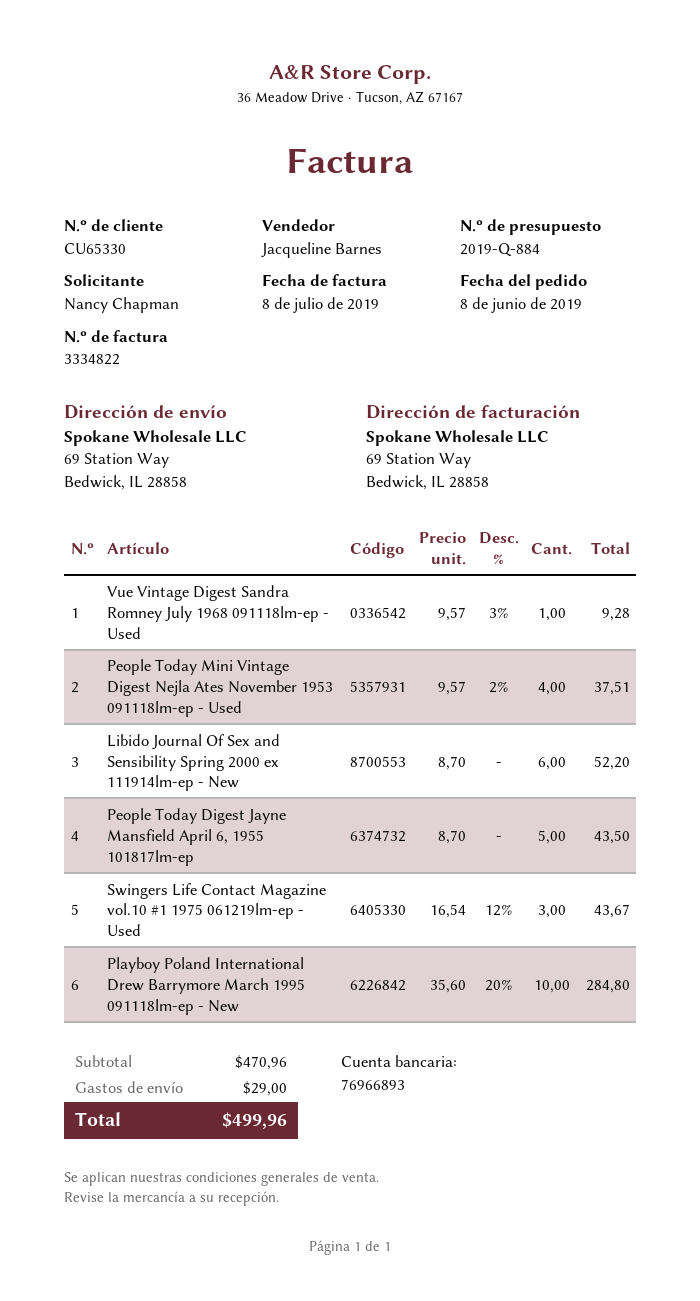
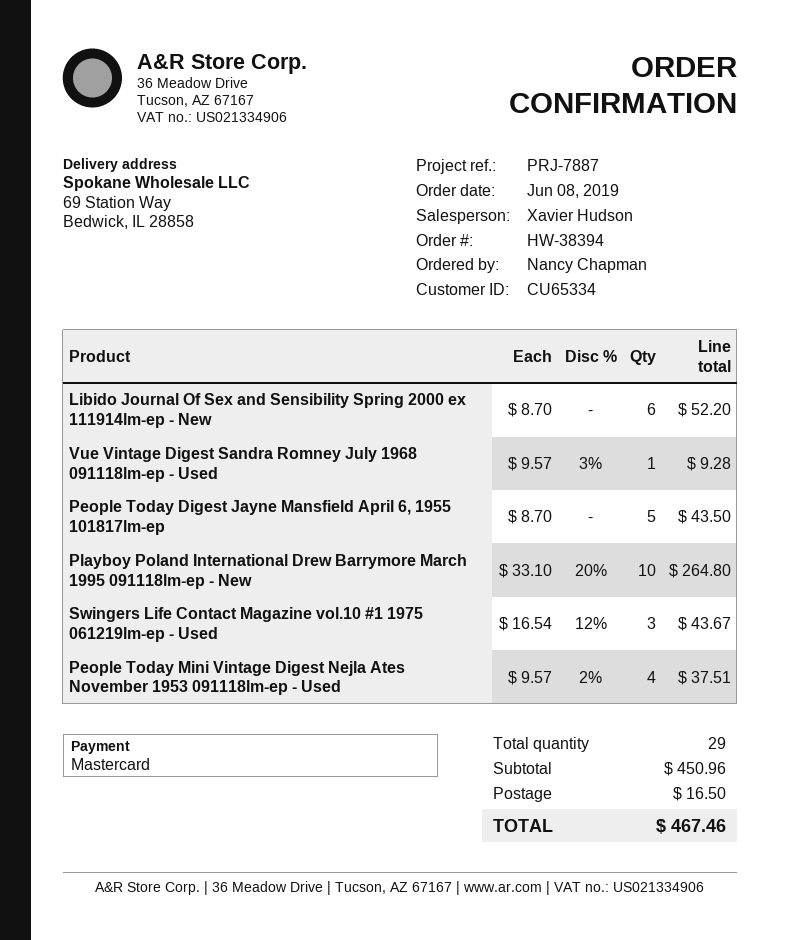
customer number: CU65330 -> CU65334
sales rep: Jacqueline Barnes -> Xavier Hudson
Playboy Poland International Drew Barrymore March 1995 091118lm-ep - New: 10 x 35.60 - 20% = 284.80 -> 10 x 33.10 - 20% = 264.80
subtotal: 470.96 -> 450.96
shipping: 29.00 -> 16.50
total: 499.96 -> 467.46

